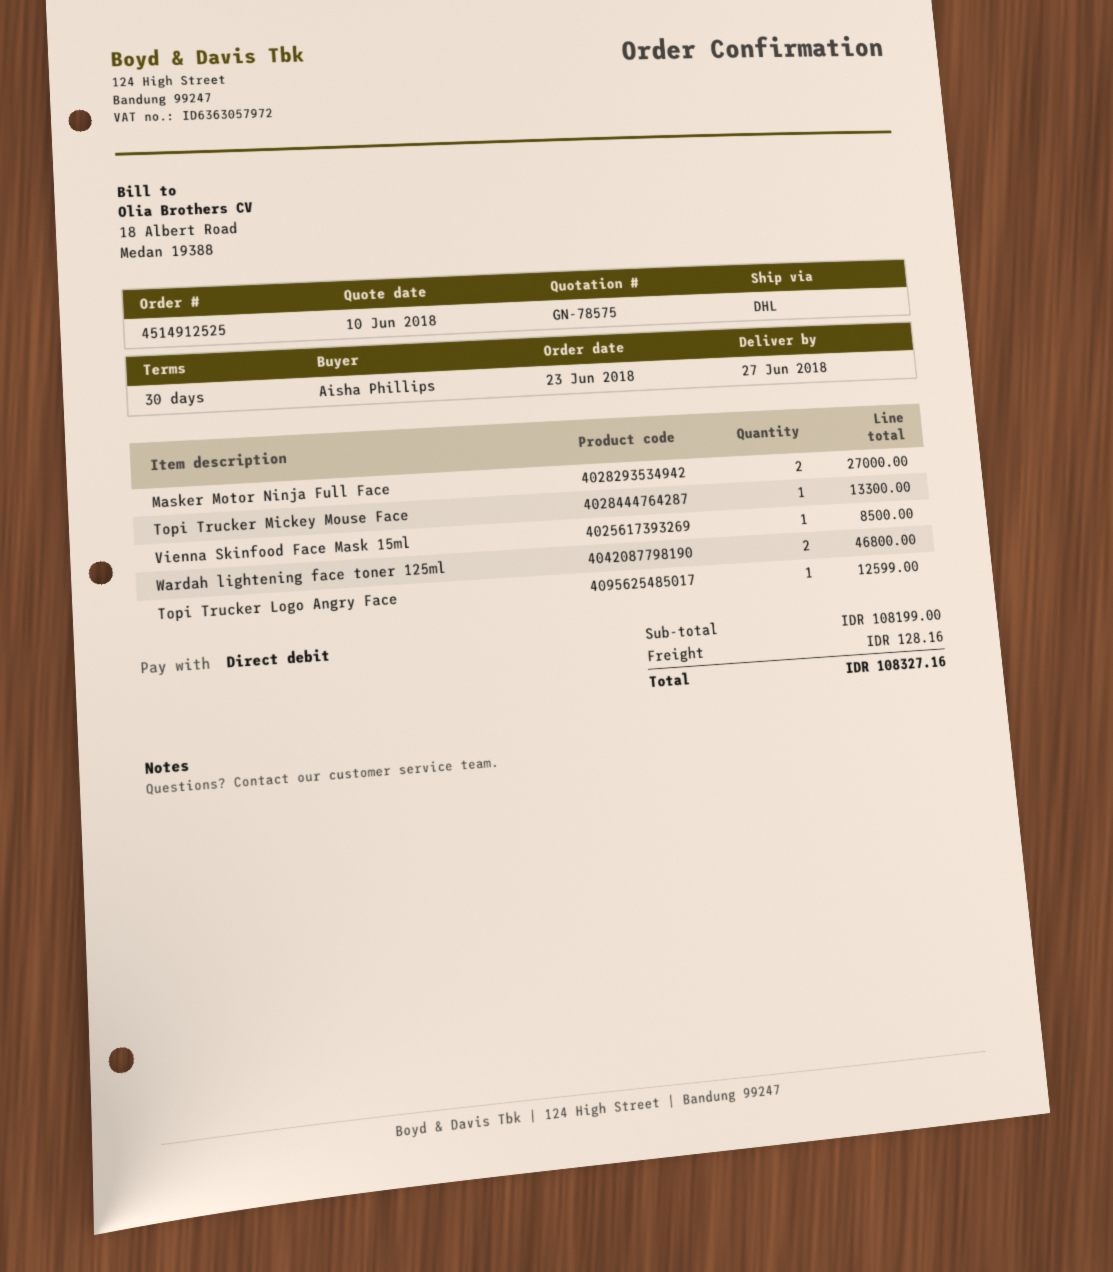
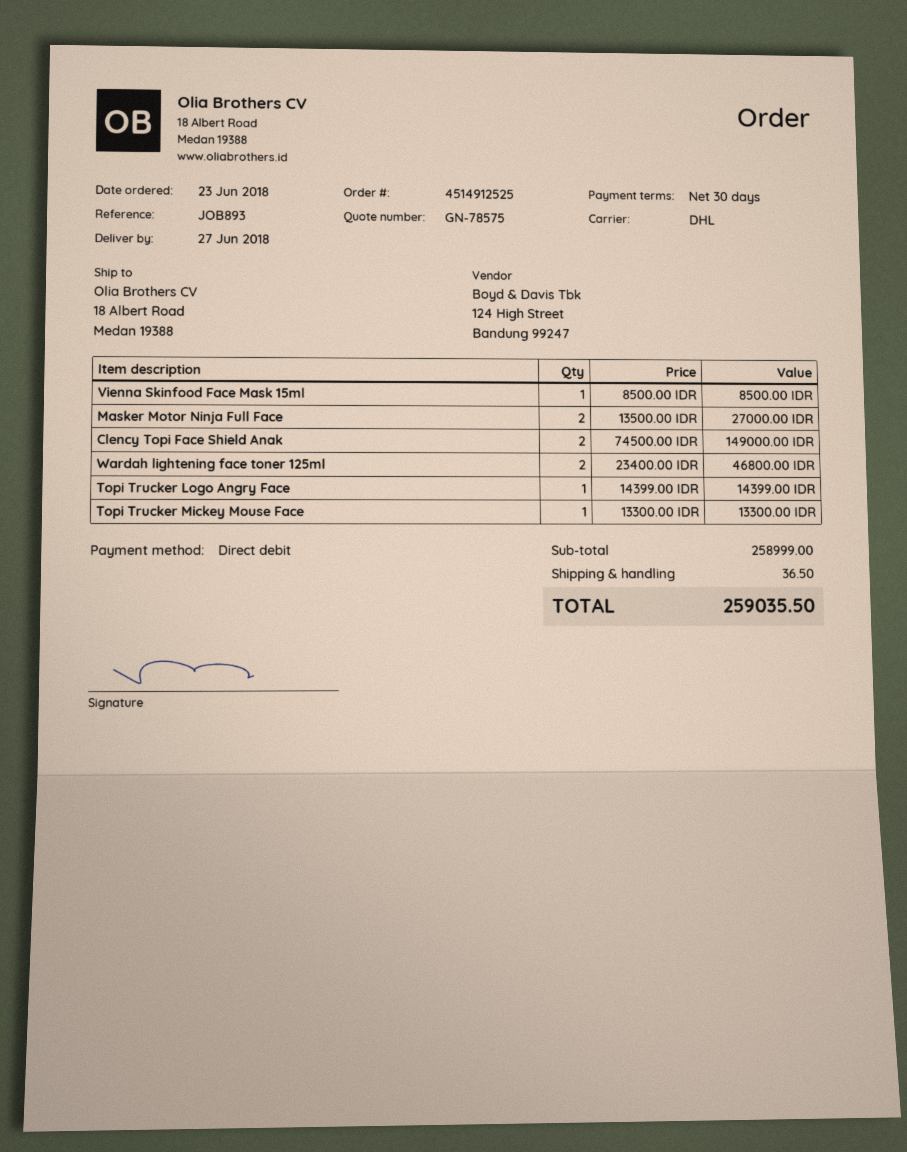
Topi Trucker Logo Angry Face: 1 for 12599.00 -> 1 for 14399.00
Clency Topi Face Shield Anak: none -> 2 for 149000.00
subtotal: 108199.00 -> 258999.00
shipping: 128.16 -> 36.50
total: 108327.16 -> 259035.50

